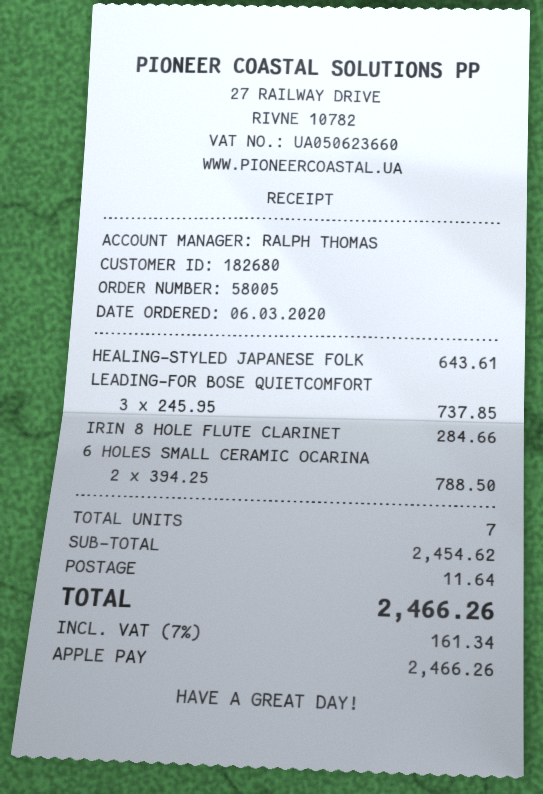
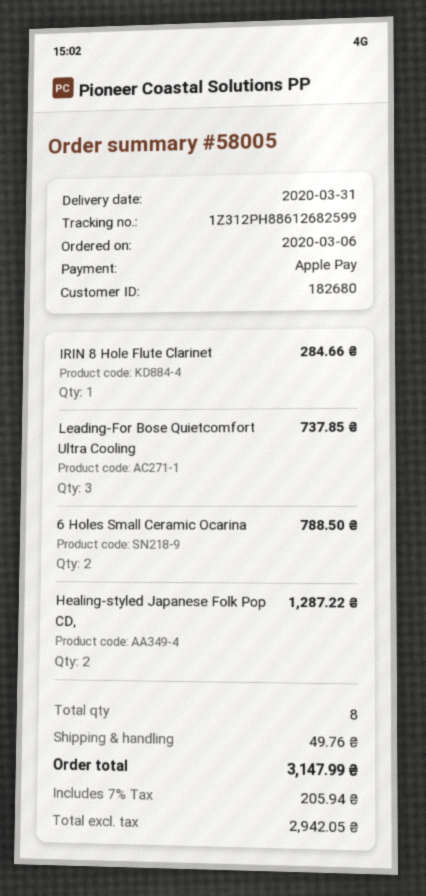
HEALING‑STYLED JAPANESE FOLK: 1 for 643.61 -> 2 for 1287.22
total quantity: 7 -> 8
shipping: 11.64 -> 49.76
tax: 7% = 161.34 -> 7% = 205.94
total: 2466.26 -> 3147.99

